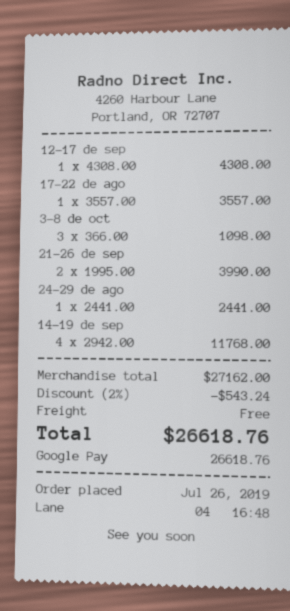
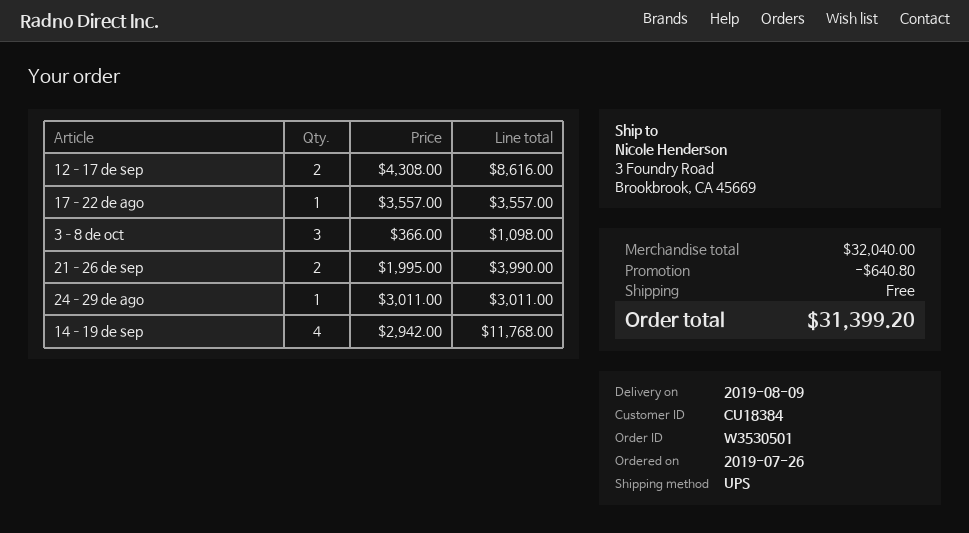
12–17 de sep: 1 x 4308.00 = 4308.00 -> 2 x 4308.00 = 8616.00
24–29 de ago: 1 x 2441.00 = 2441.00 -> 1 x 3011.00 = 3011.00
subtotal: 27162.00 -> 32040.00
discount: 543.24 -> 640.80
total: 26618.76 -> 31399.20

